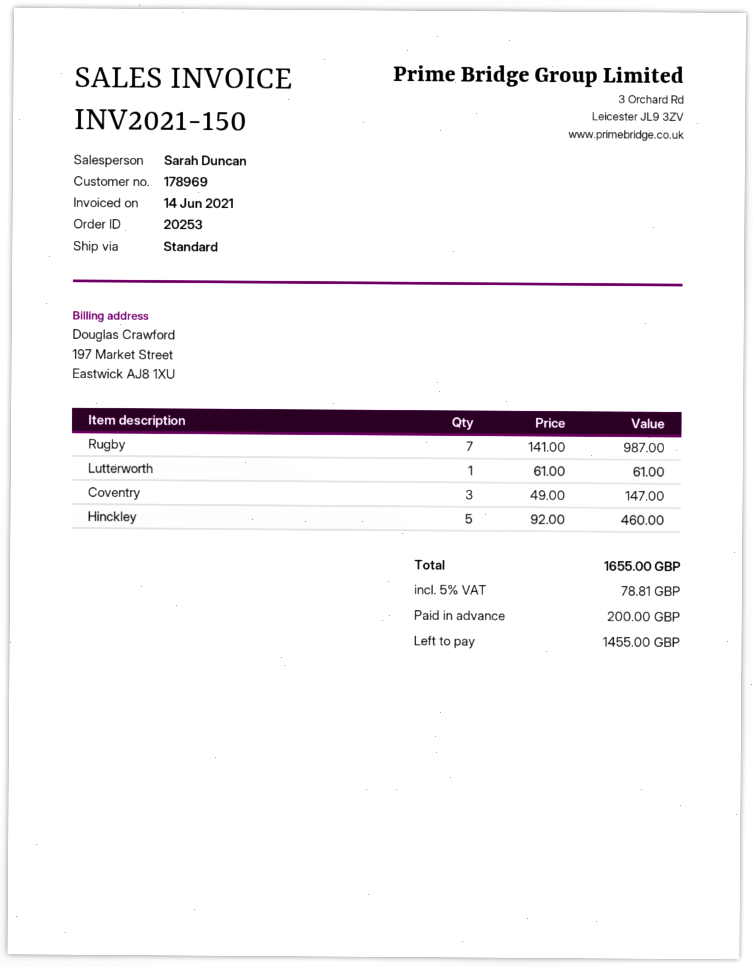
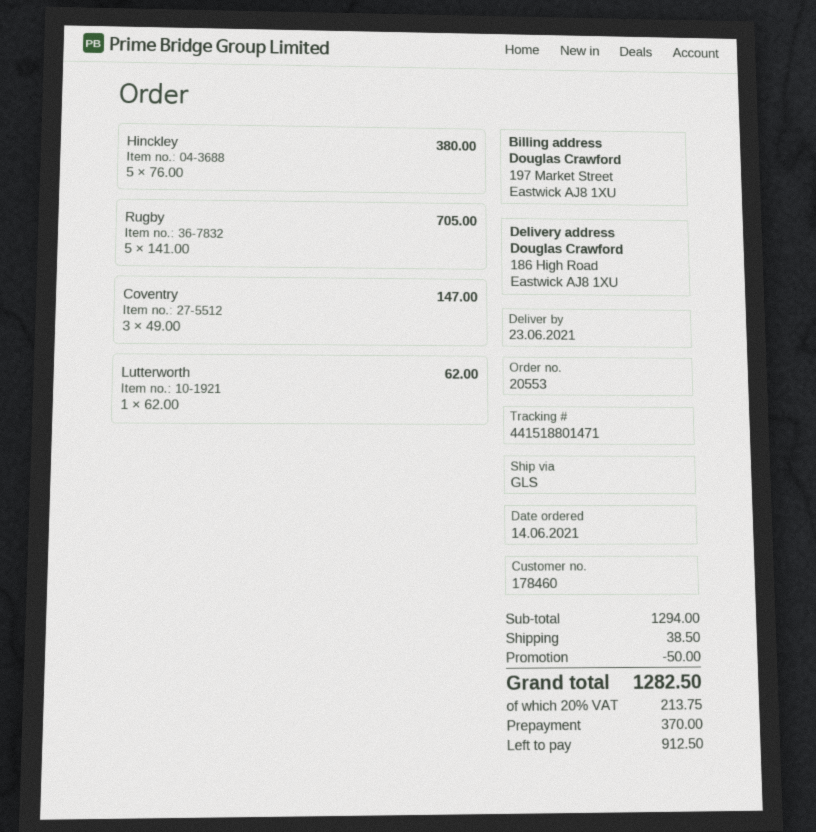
order number: 20253 -> 20553
customer number: 178969 -> 178460
shipping method: standard -> GLS
Rugby: 7 x 141.00 = 987.00 -> 5 x 141.00 = 705.00
Lutterworth: 1 x 61.00 = 61.00 -> 1 x 62.00 = 62.00
Hinckley: 5 x 92.00 = 460.00 -> 5 x 76.00 = 380.00
discount: none -> 50.00
shipping: none -> 38.50
tax: 5% = 78.81 -> 20% = 213.75
total: 1655.00 -> 1282.50
deposit: 200.00 -> 370.00
balance: 1455.00 -> 912.50

